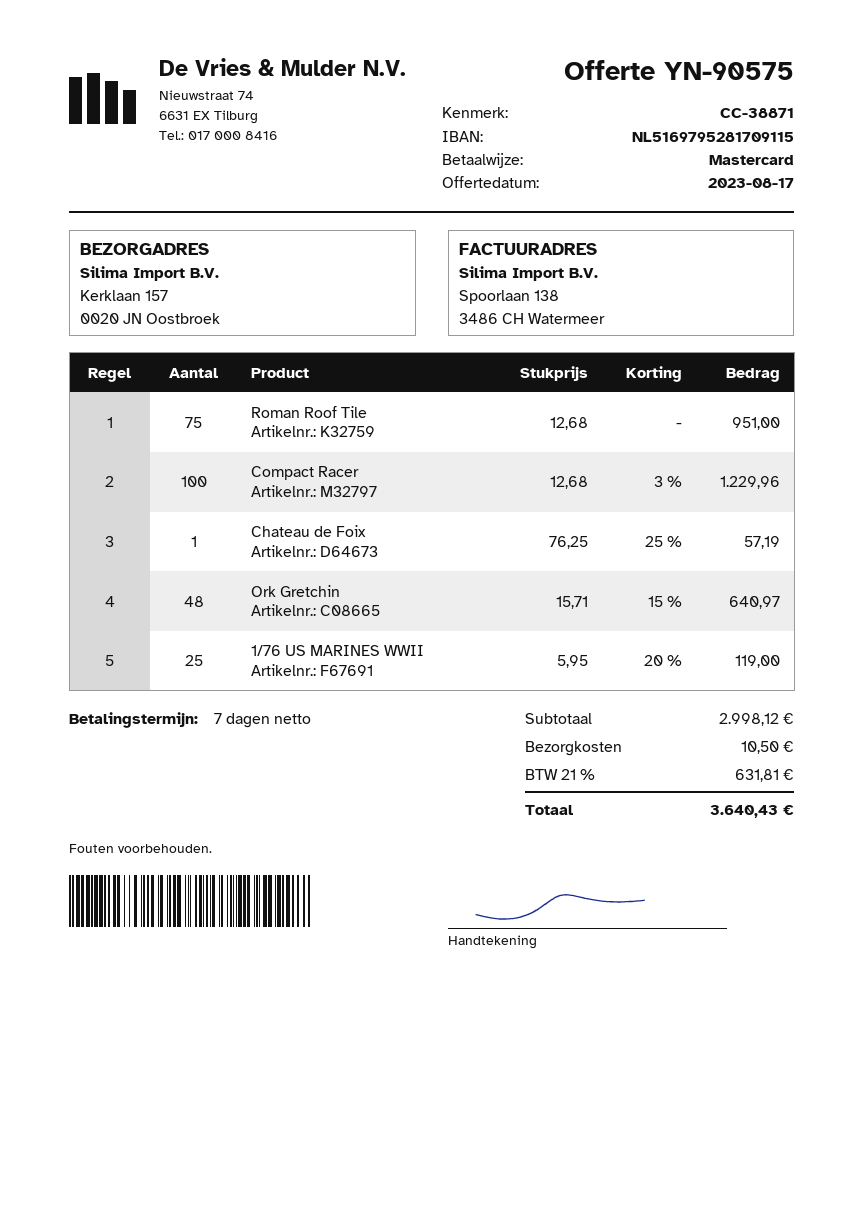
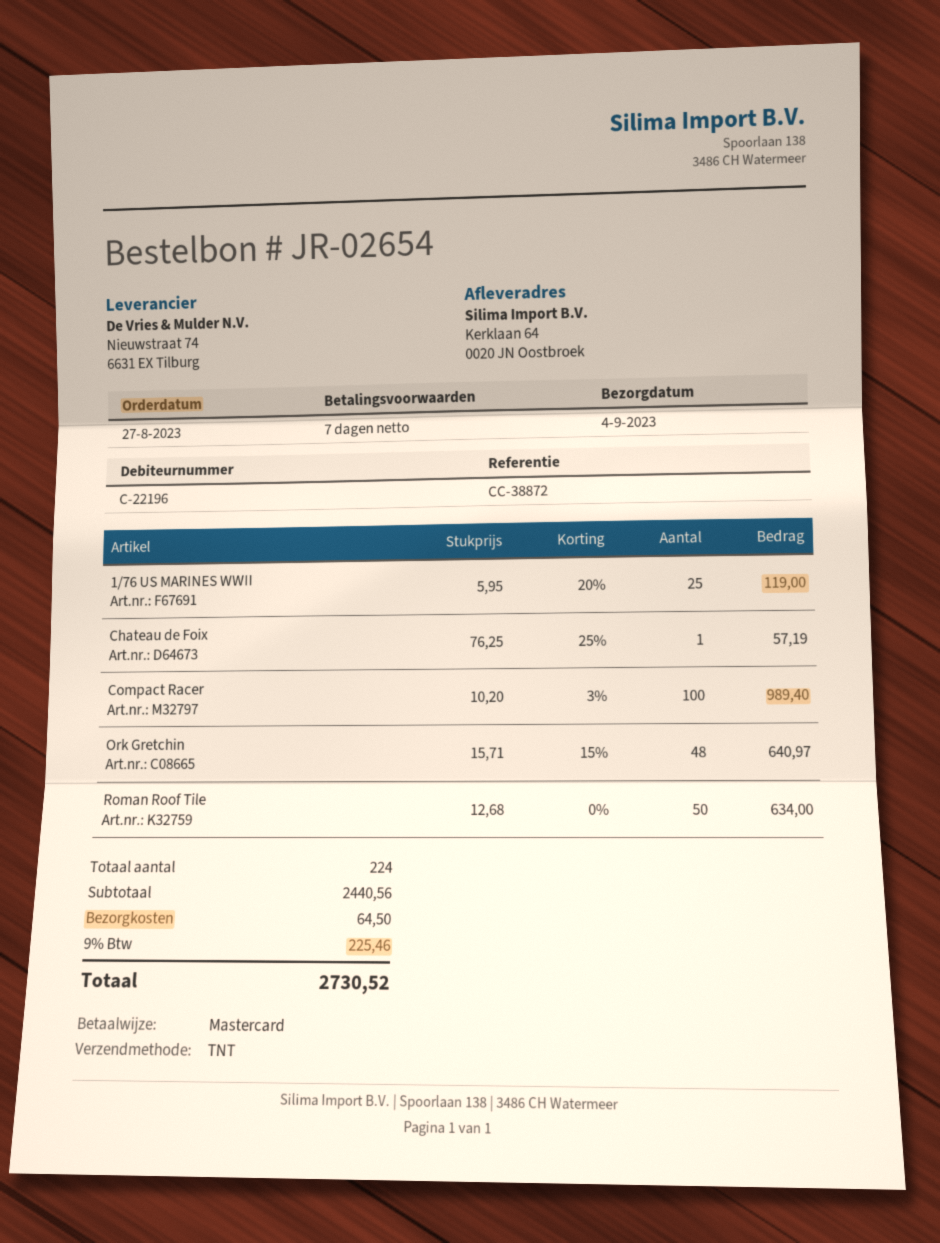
reference: CC-38871 -> CC-38872
ship to: Kerklaan 157, 0020 JN Oostbroek -> Kerklaan 64, 0020 JN Oostbroek
Roman Roof Tile: 75 x 12.68 = 951.00 -> 50 x 12.68 = 634.00
Compact Racer: 100 x 12.68 - 3% = 1229.96 -> 100 x 10.20 - 3% = 989.40
subtotal: 2998.12 -> 2440.56
shipping: 10.50 -> 64.50
tax: 21% = 631.81 -> 9% = 225.46
total: 3640.43 -> 2730.52

